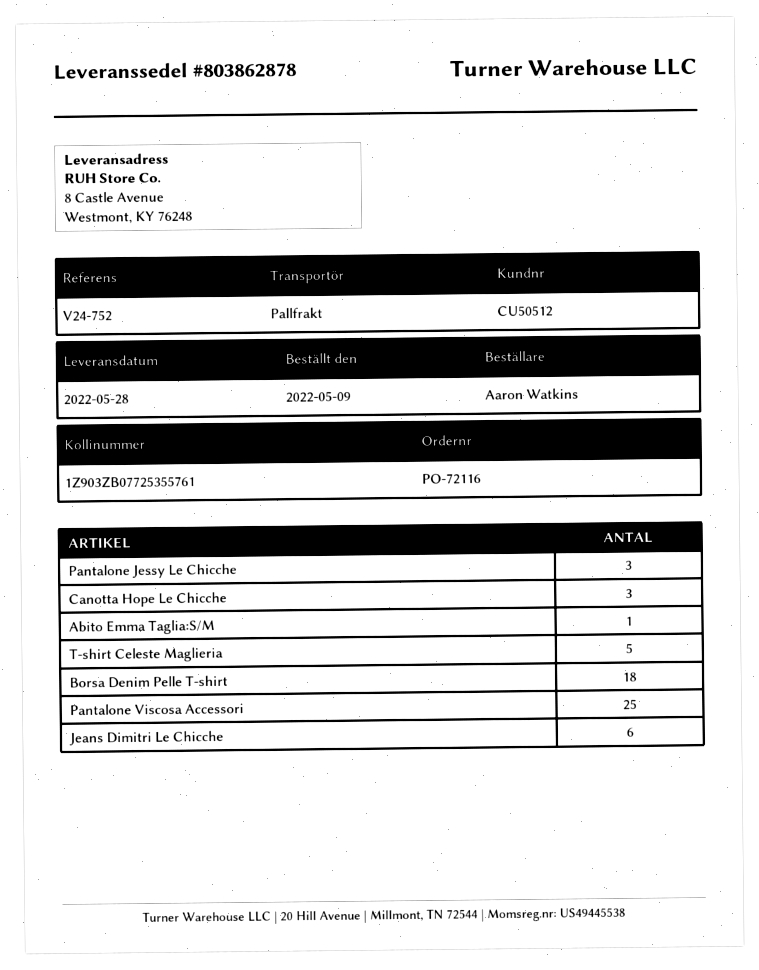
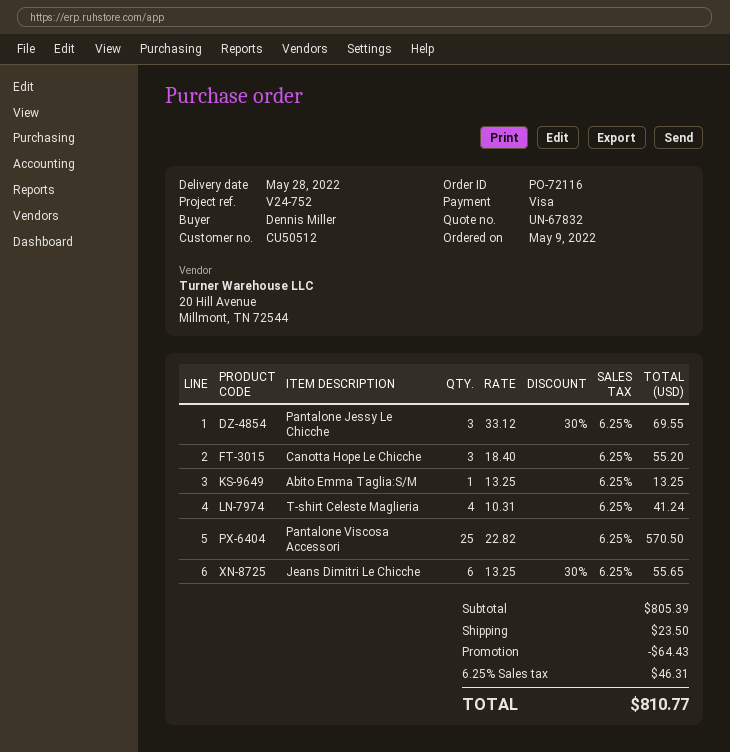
ordered by: Aaron Watkins -> Dennis Miller
T-shirt Celeste Maglieria: 5 -> 4
Borsa Denim Pelle T-shirt: 18 -> none

